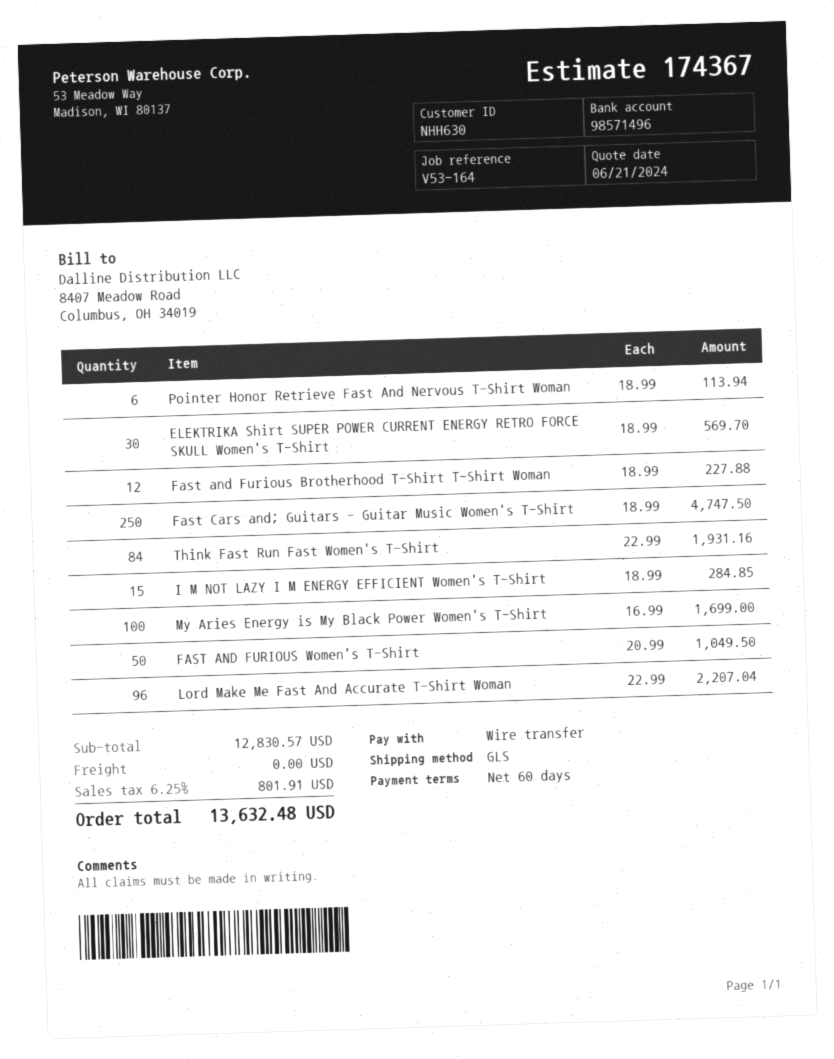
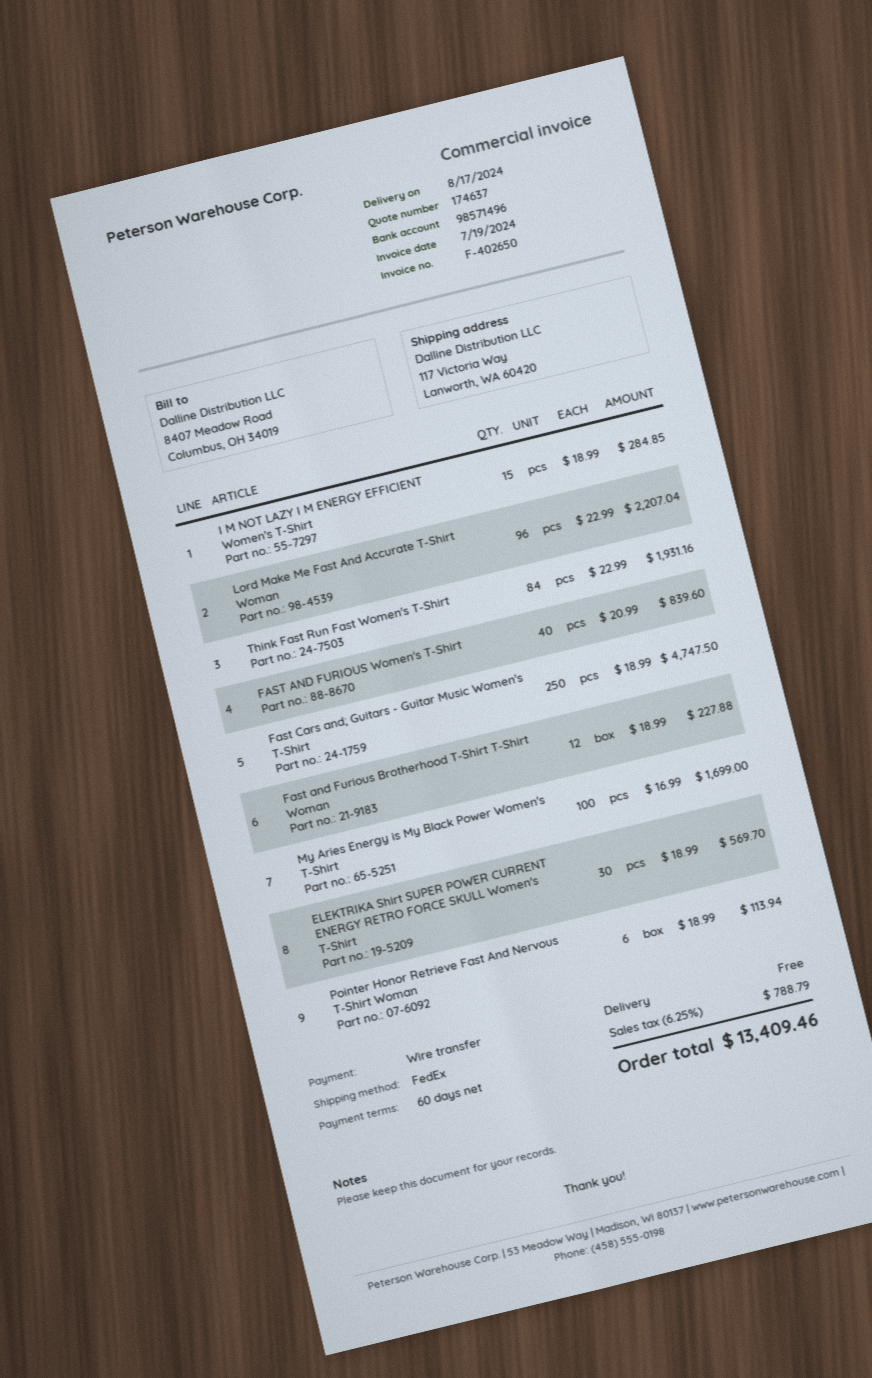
quote number: 174367 -> 174637
shipping method: GLS -> FedEx
FAST AND FURIOUS Women's T-Shirt: 50 x 20.99 = 1049.50 -> 40 x 20.99 = 839.60
tax: 6.25% = 801.91 -> 6.25% = 788.79
total: 13632.48 -> 13409.46

